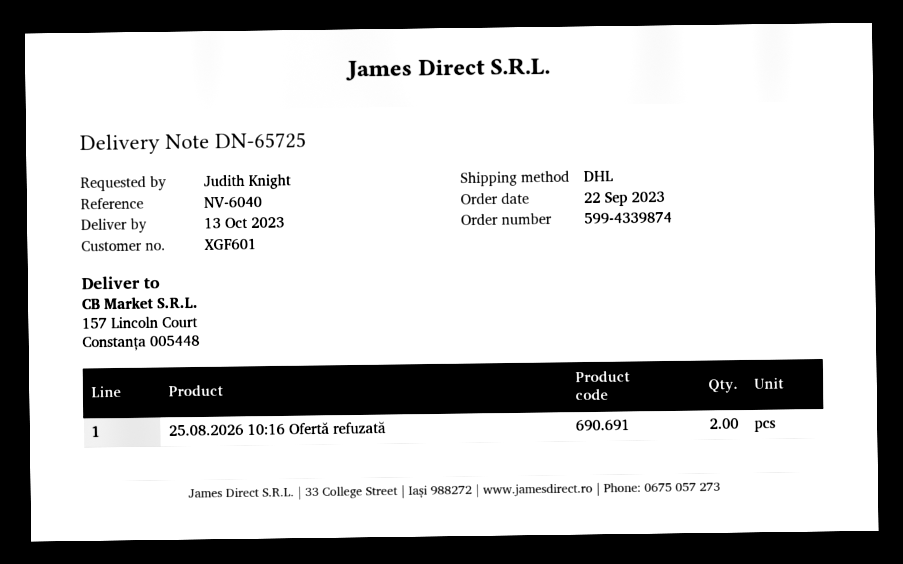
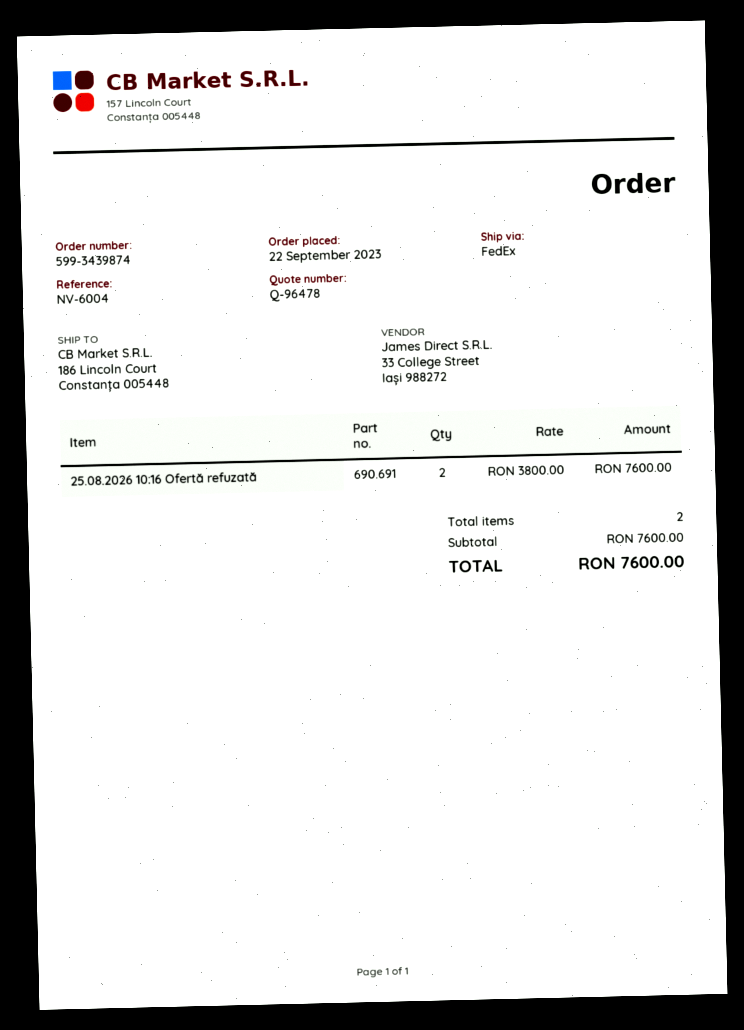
order number: 599-4339874 -> 599-3439874
reference: NV-6040 -> NV-6004
shipping method: DHL -> FedEx
ship to: 157 Lincoln Court, Constanța 005448 -> 186 Lincoln Court, Constanța 005448

